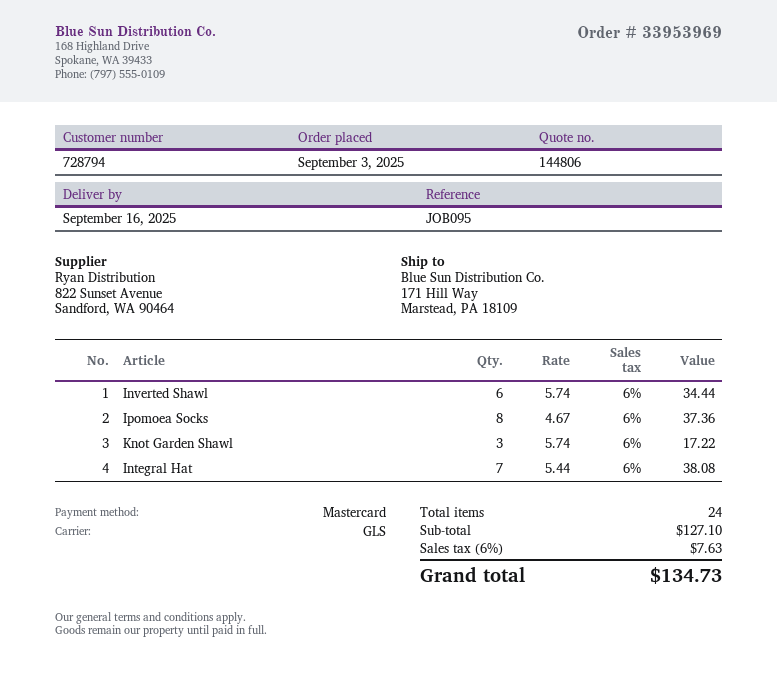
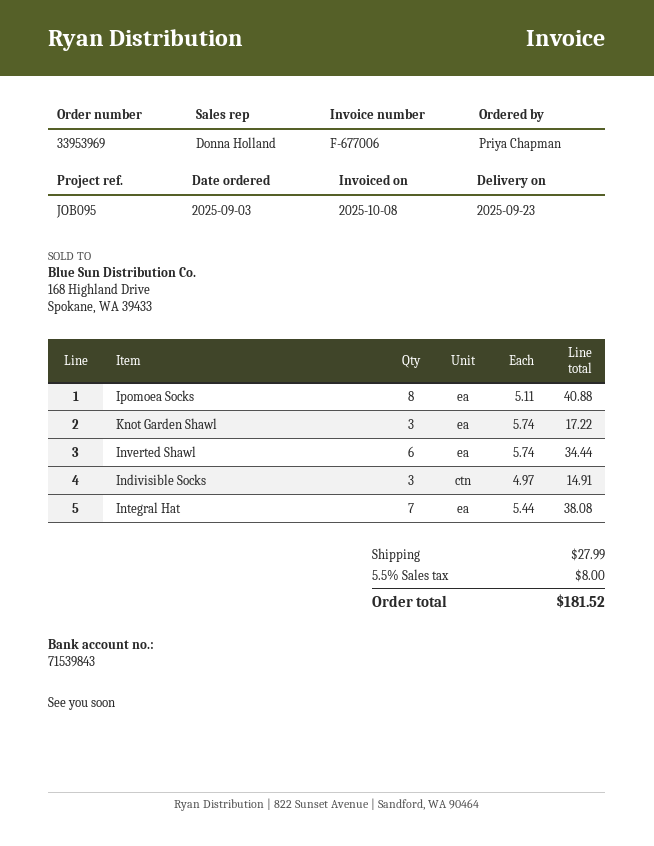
delivery date: 2025-09-16 -> 2025-09-23
Ipomoea Socks: 8 x 4.67 = 37.36 -> 8 x 5.11 = 40.88
Indivisible Socks: none -> 3 x 4.97 = 14.91
shipping: none -> 27.99
tax: 6% = 7.63 -> 5.5% = 8.00
total: 134.73 -> 181.52

